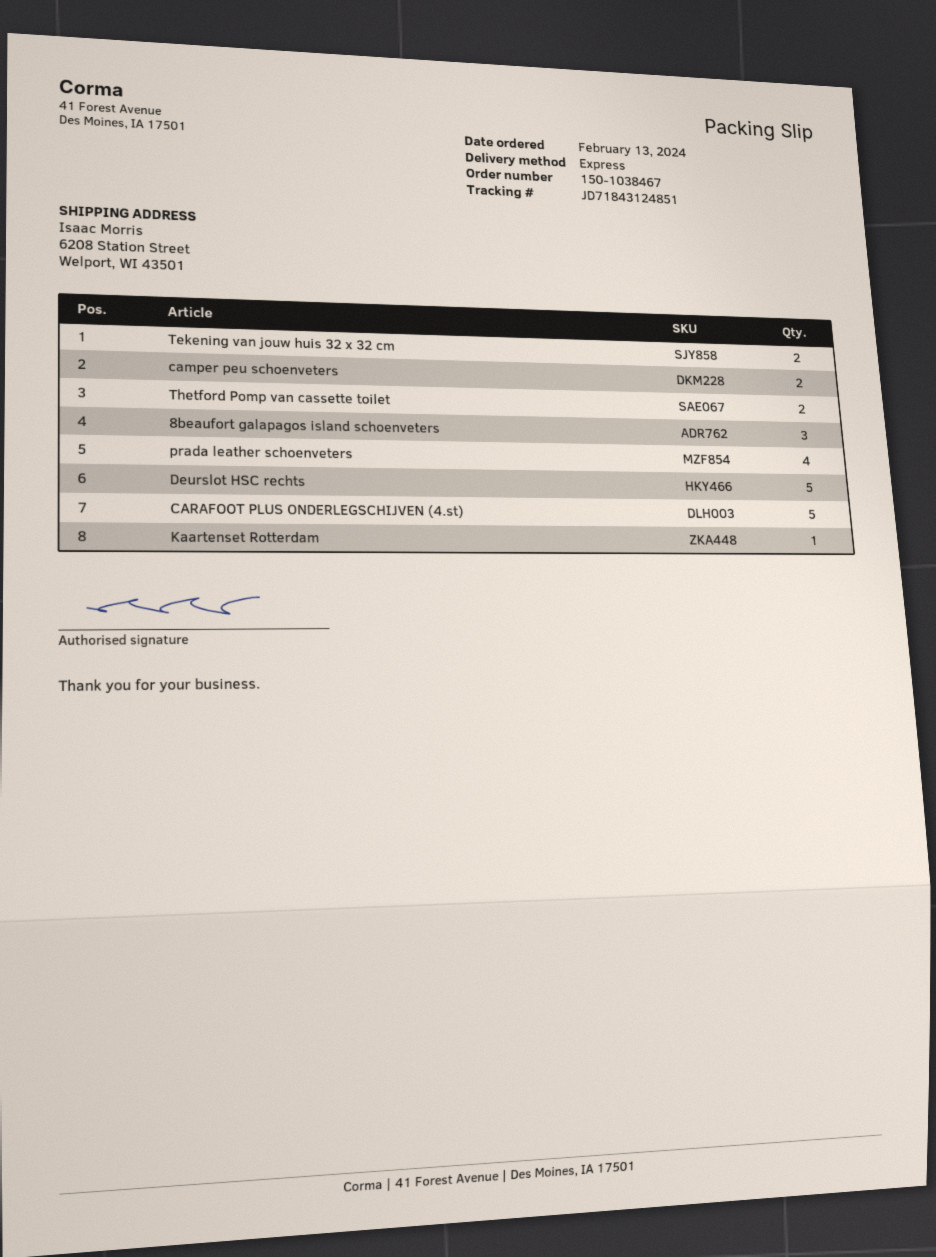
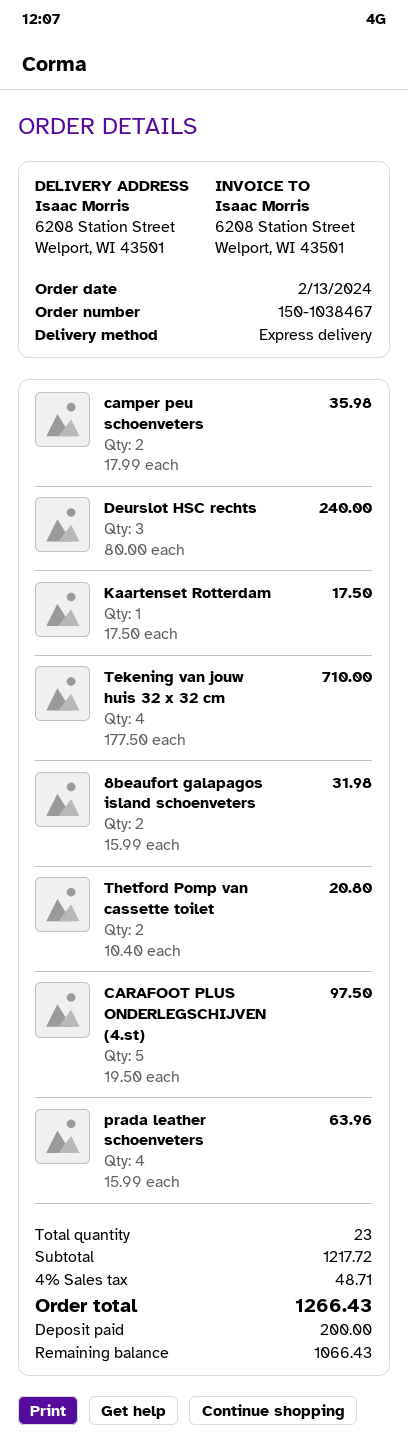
Tekening van jouw huis 32 x 32 cm: 2 -> 4
8beaufort galapagos island schoenveters: 3 -> 2
Deurslot HSC rechts: 5 -> 3

